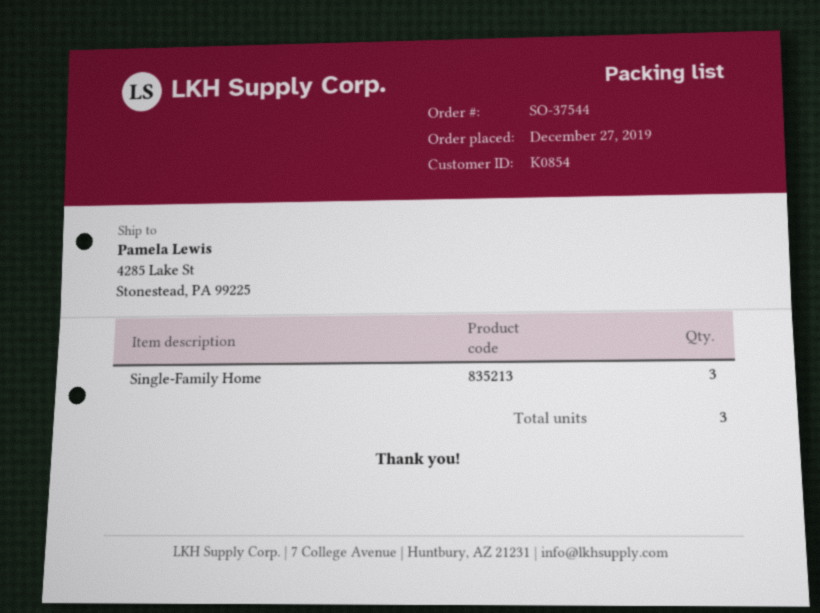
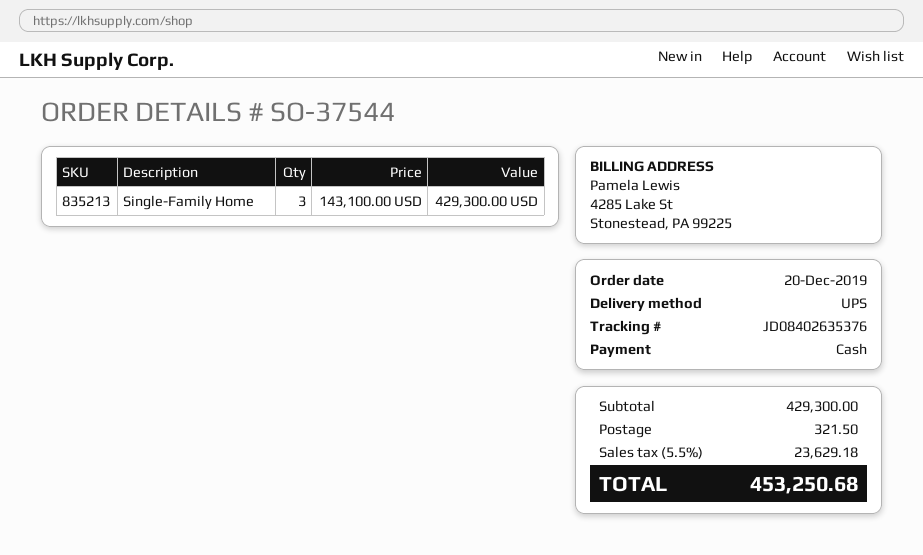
order date: 2019-12-27 -> 2019-12-20

